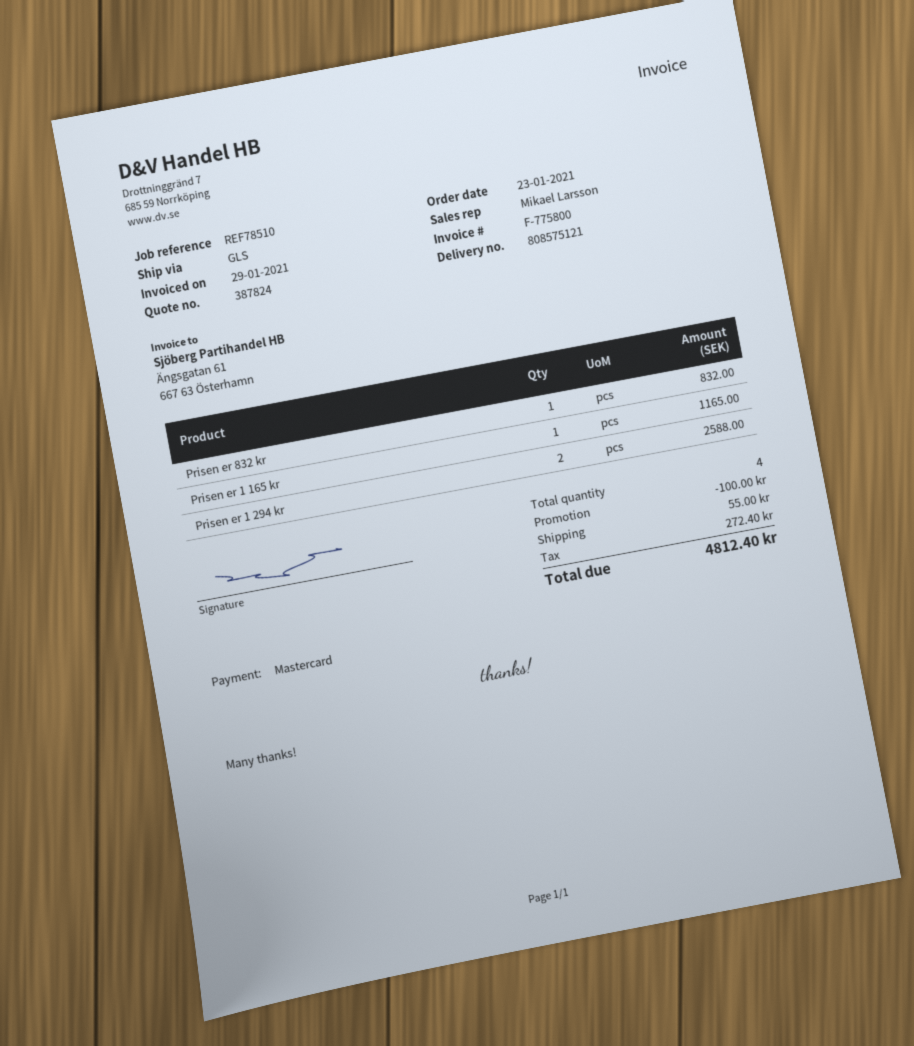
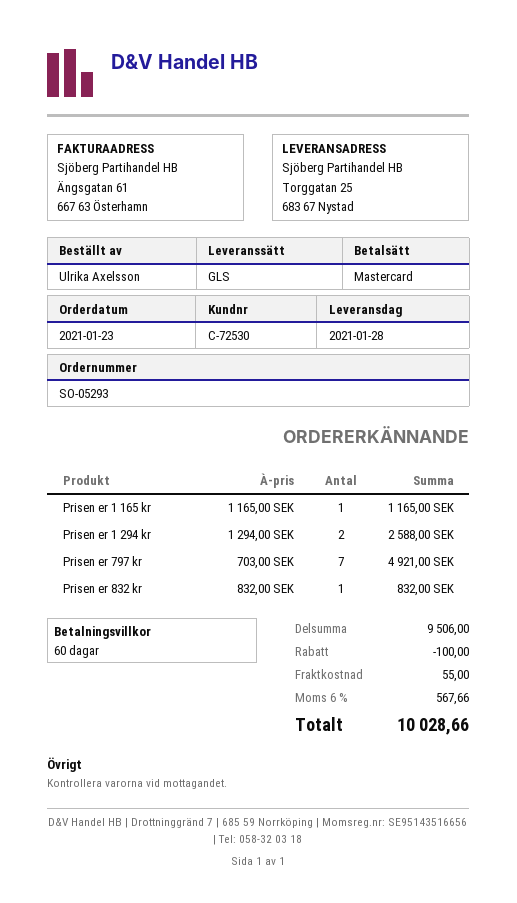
Prisen er 797 kr: none -> 7 for 4921.00
tax: 272.40 -> 567.66
total: 4812.40 -> 10028.66

